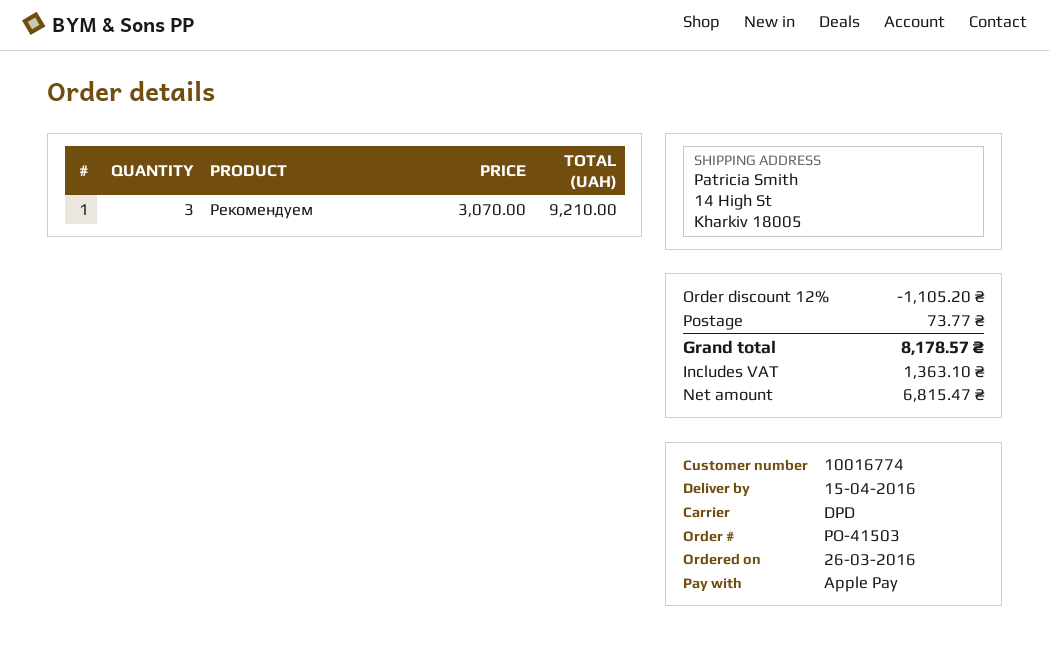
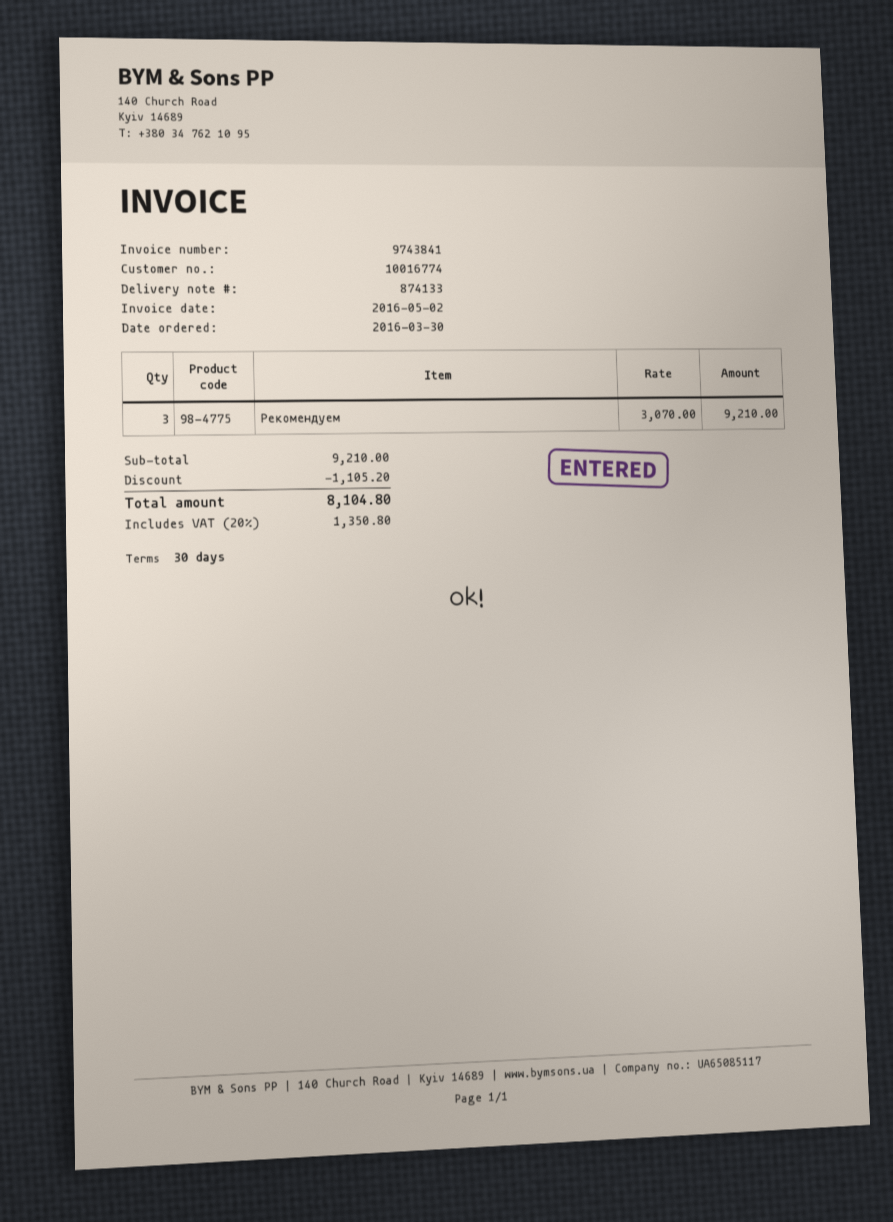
order date: 2016-03-26 -> 2016-03-30
shipping: 73.77 -> none
tax: 1363.10 -> 1350.80
total: 8178.57 -> 8104.80

